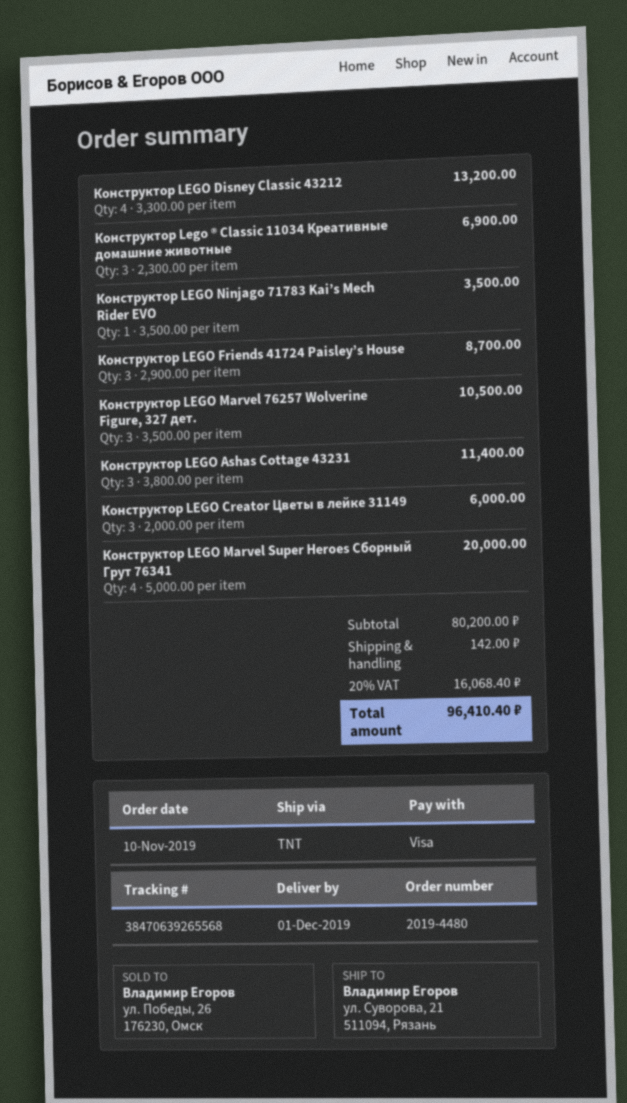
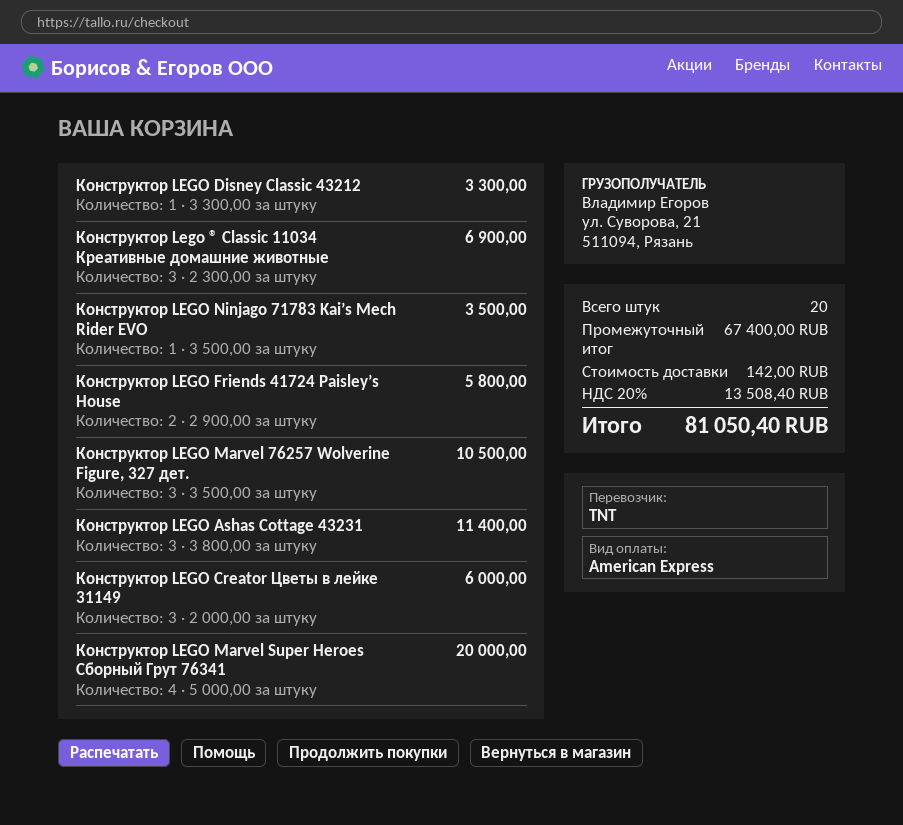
payment method: Visa -> American Express
Конструктор LEGO Disney Сlassic 43212: 4 x 3300.00 = 13200.00 -> 1 x 3300.00 = 3300.00
Конструктор LEGO Friends 41724 Paisley’s House: 3 x 2900.00 = 8700.00 -> 2 x 2900.00 = 5800.00
subtotal: 80200.00 -> 67400.00
tax: 20% = 16068.40 -> 20% = 13508.40
total: 96410.40 -> 81050.40

